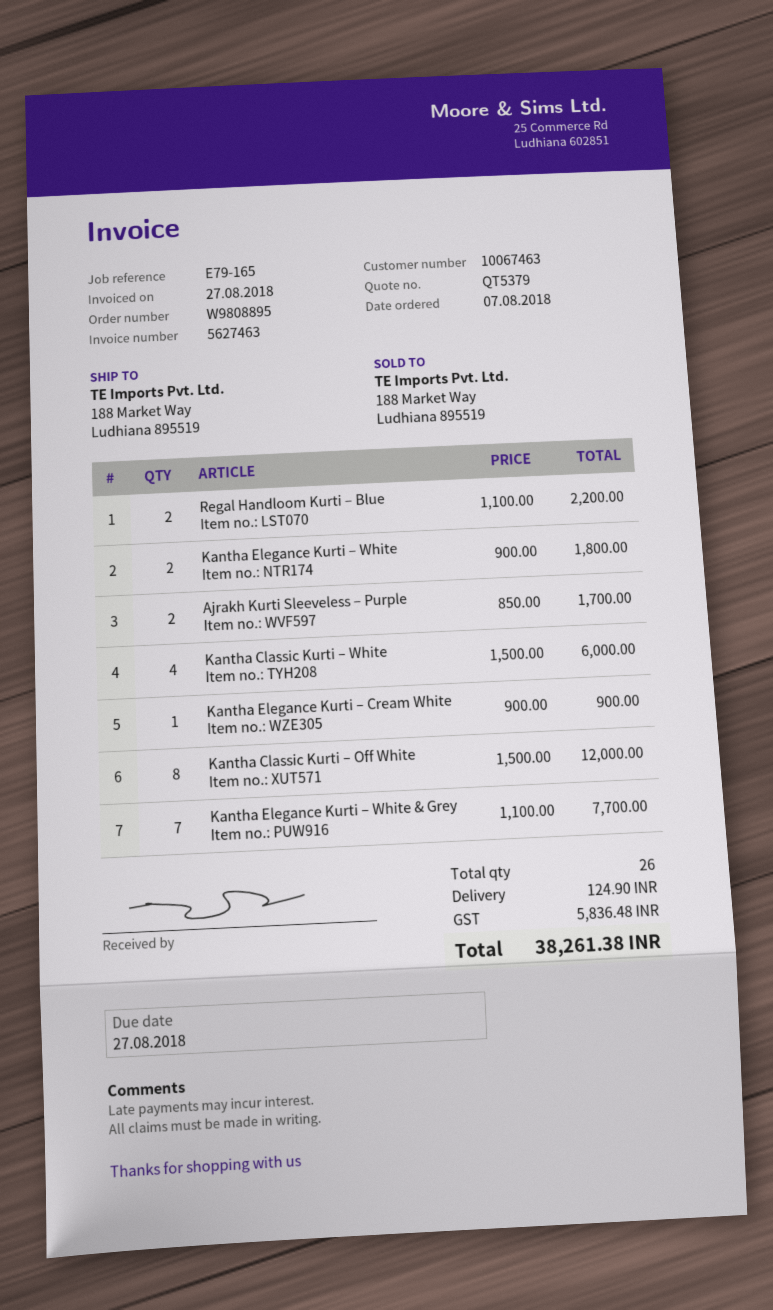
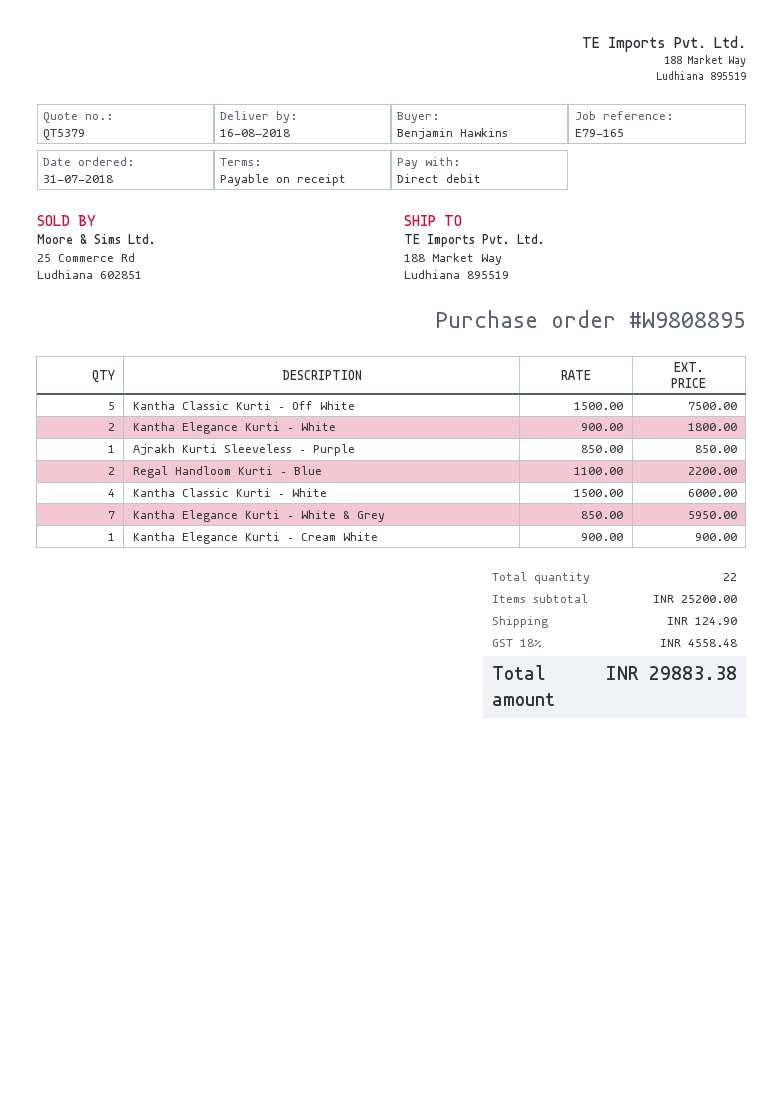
order date: 2018-08-07 -> 2018-07-31
Ajrakh Kurti Sleeveless – Purple: 2 x 850.00 = 1700.00 -> 1 x 850.00 = 850.00
Kantha Classic Kurti – Off White: 8 x 1500.00 = 12000.00 -> 5 x 1500.00 = 7500.00
Kantha Elegance Kurti – White & Grey: 7 x 1100.00 = 7700.00 -> 7 x 850.00 = 5950.00
total quantity: 26 -> 22
tax: 5836.48 -> 4558.48
total: 38261.38 -> 29883.38

